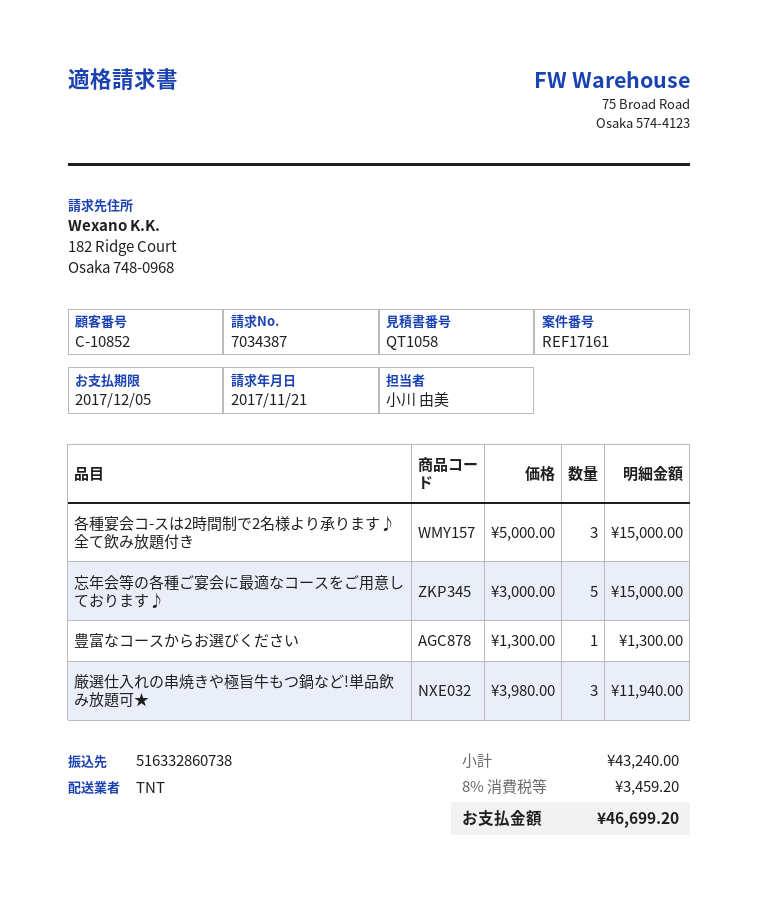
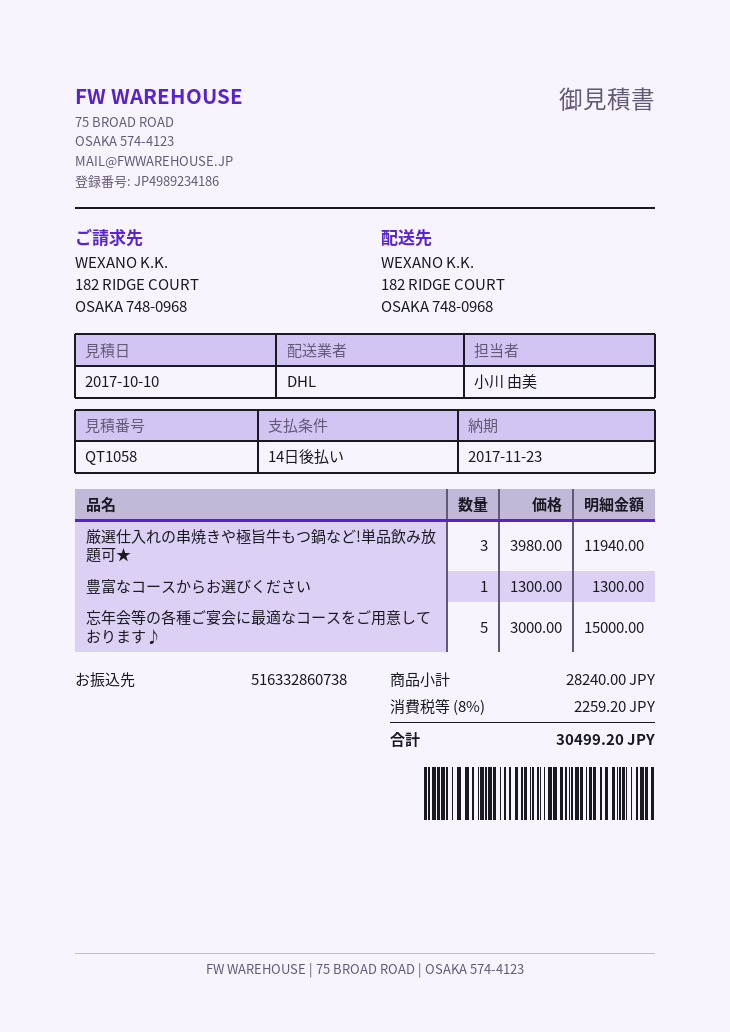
shipping method: TNT -> DHL
各種宴会コ-スは2時間制で2名様より承ります♪全て飲み放題付き: 3 x 5000.00 = 15000.00 -> none
subtotal: 43240.00 -> 28240.00
tax: 8% = 3459.20 -> 8% = 2259.20
total: 46699.20 -> 30499.20

